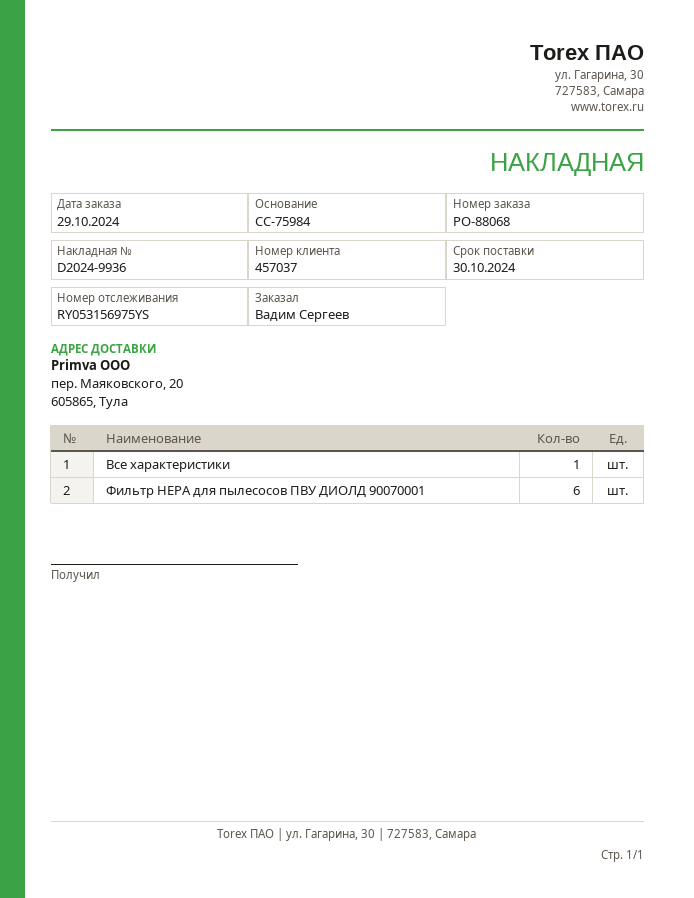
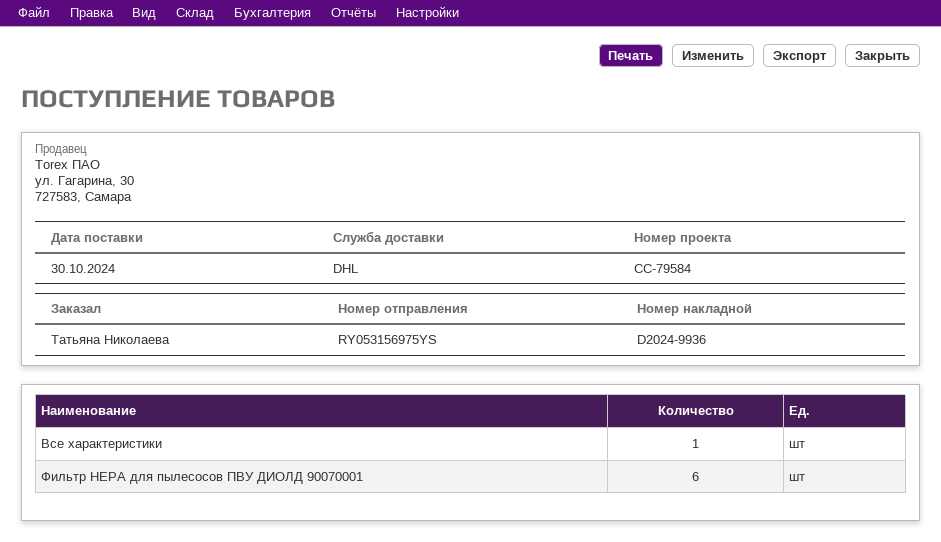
reference: CC-75984 -> CC-79584
ordered by: Вадим Сергеев -> Татьяна Николаева

